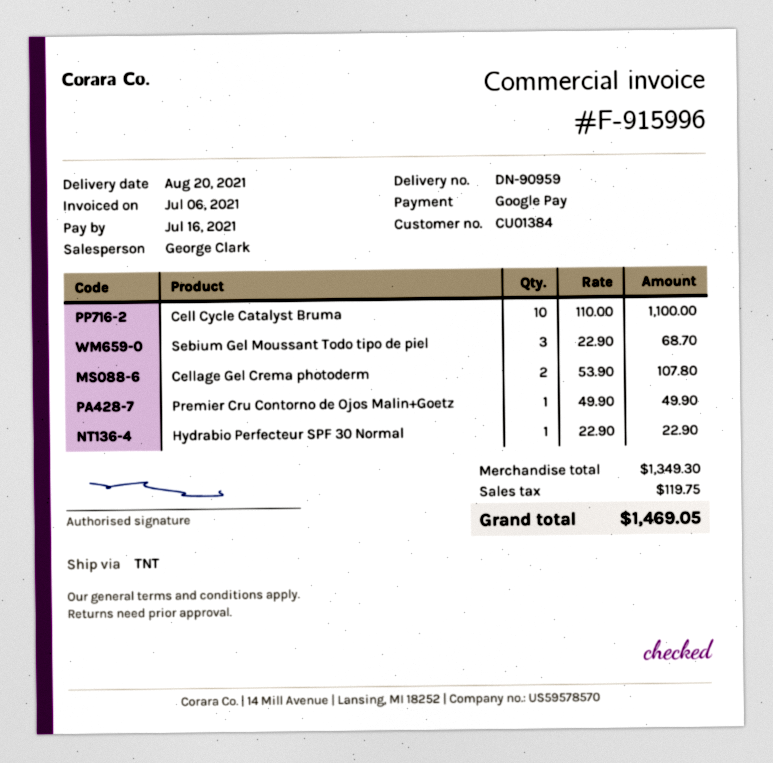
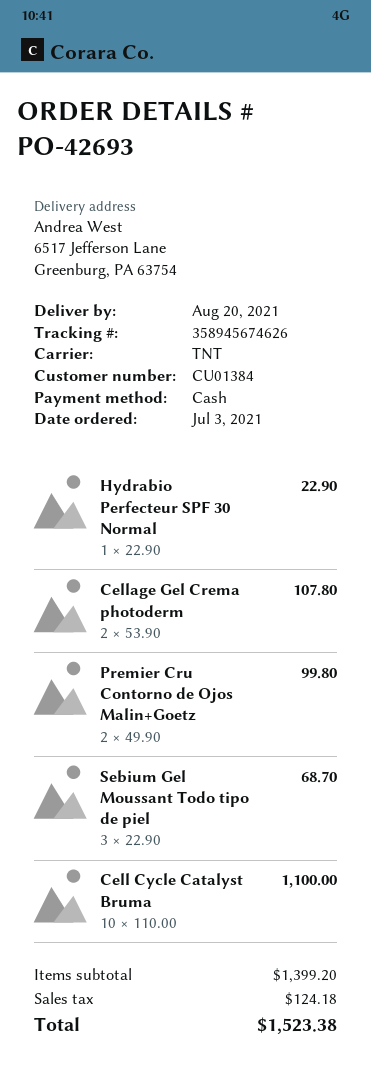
payment method: Google Pay -> cash
Premier Cru Contorno de Ojos Malin+Goetz: 1 x 49.90 = 49.90 -> 2 x 49.90 = 99.80
subtotal: 1349.30 -> 1399.20
tax: 119.75 -> 124.18
total: 1469.05 -> 1523.38

